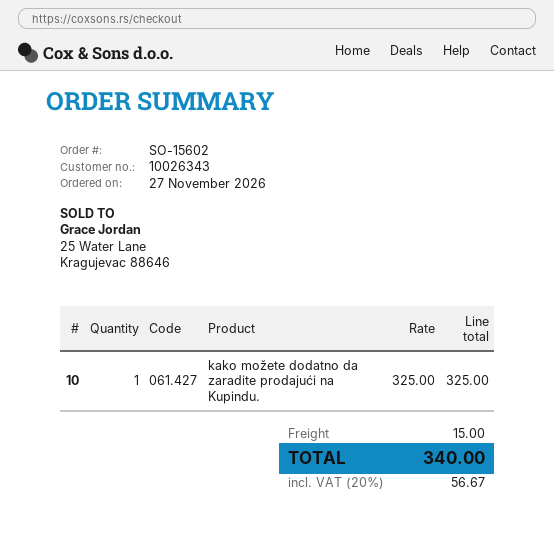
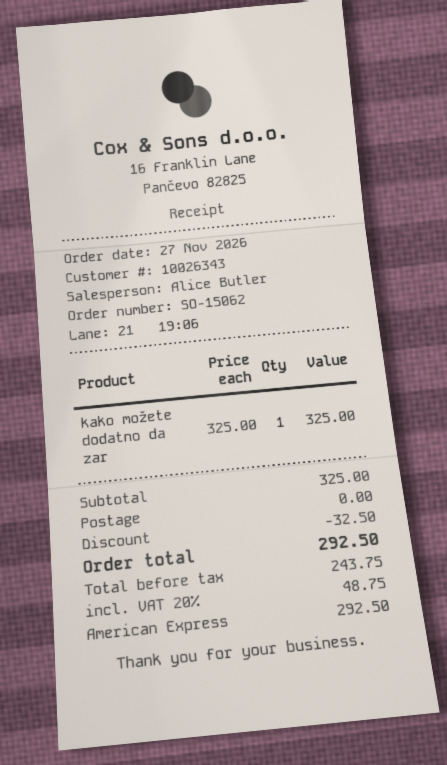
order number: SO-15602 -> SO-15062
discount: none -> 32.50
shipping: 15.00 -> 0.00
tax: 20% = 56.67 -> 20% = 48.75
total: 340.00 -> 292.50

